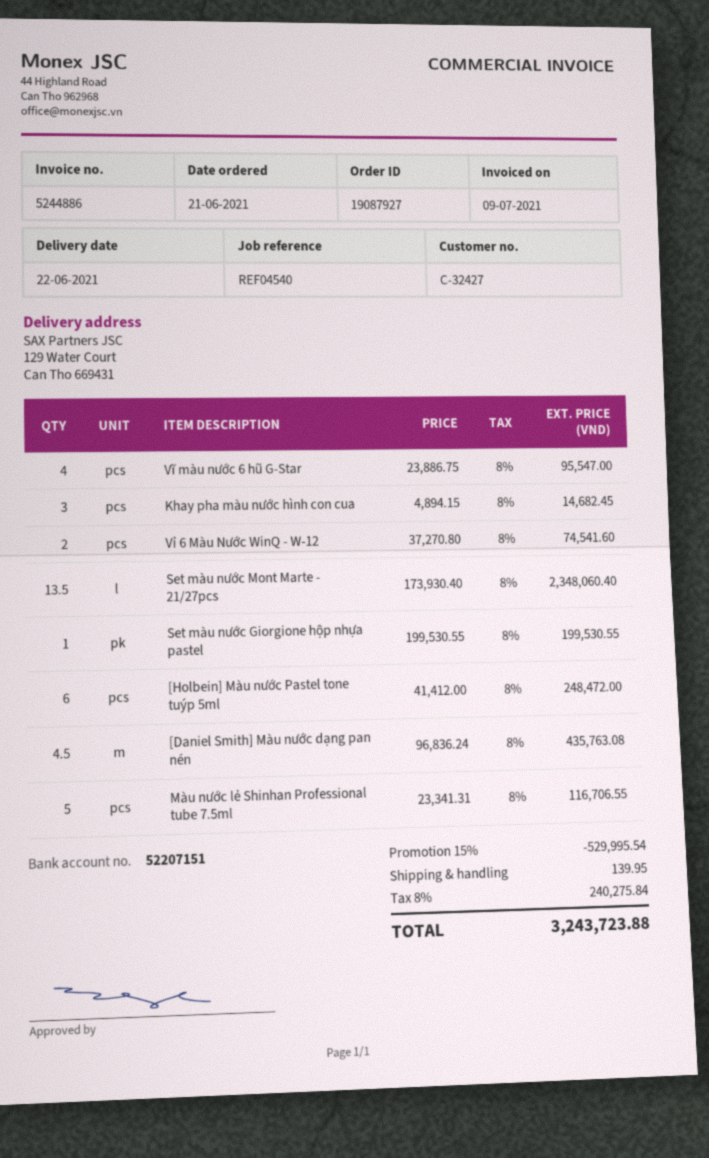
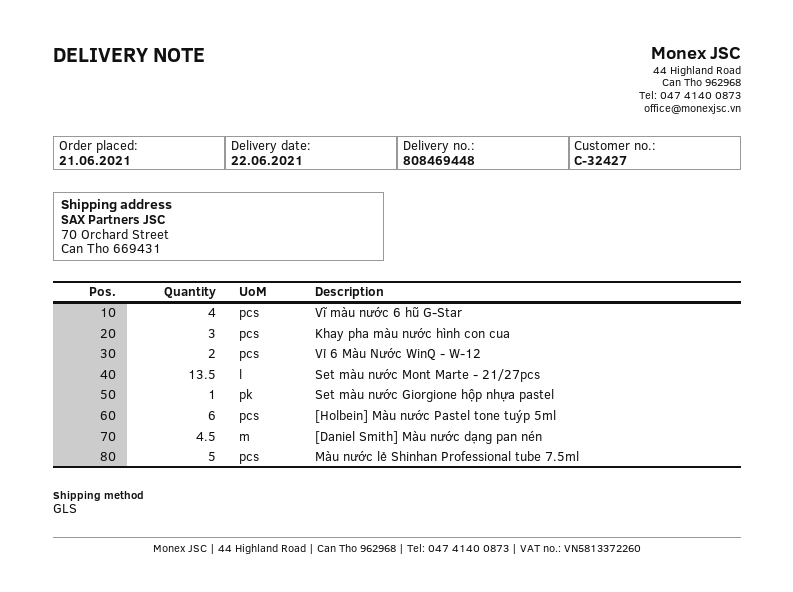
ship to: 129 Water Court, Can Tho 669431 -> 70 Orchard Street, Can Tho 669431

